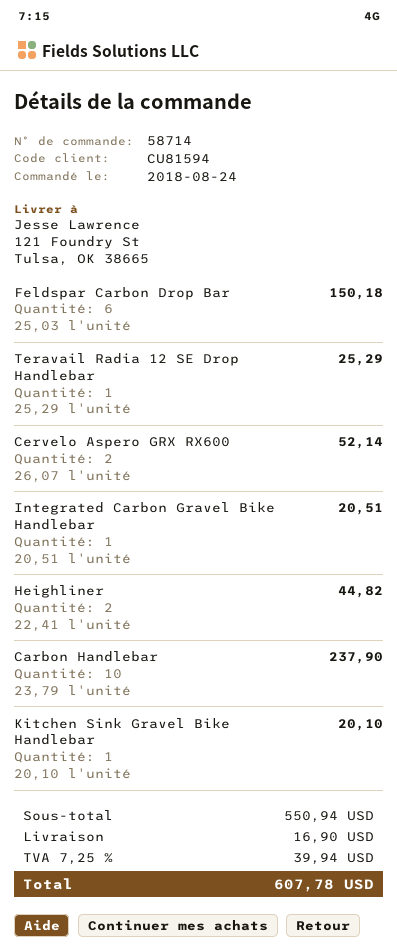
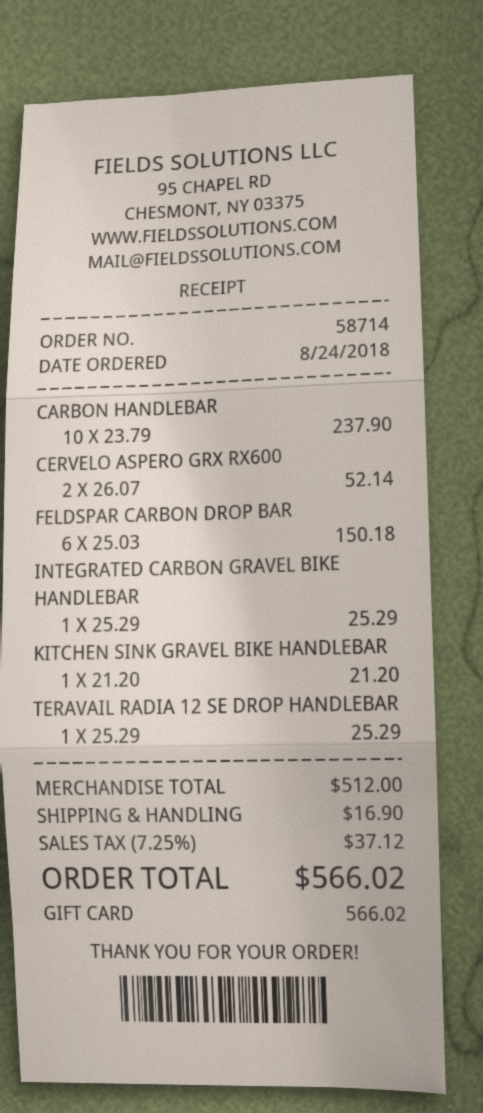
Integrated Carbon Gravel Bike Handlebar: 1 x 20.51 = 20.51 -> 1 x 25.29 = 25.29
Heighliner: 2 x 22.41 = 44.82 -> none
Kitchen Sink Gravel Bike Handlebar: 1 x 20.10 = 20.10 -> 1 x 21.20 = 21.20
subtotal: 550.94 -> 512.00
tax: 7.25% = 39.94 -> 7.25% = 37.12
total: 607.78 -> 566.02

